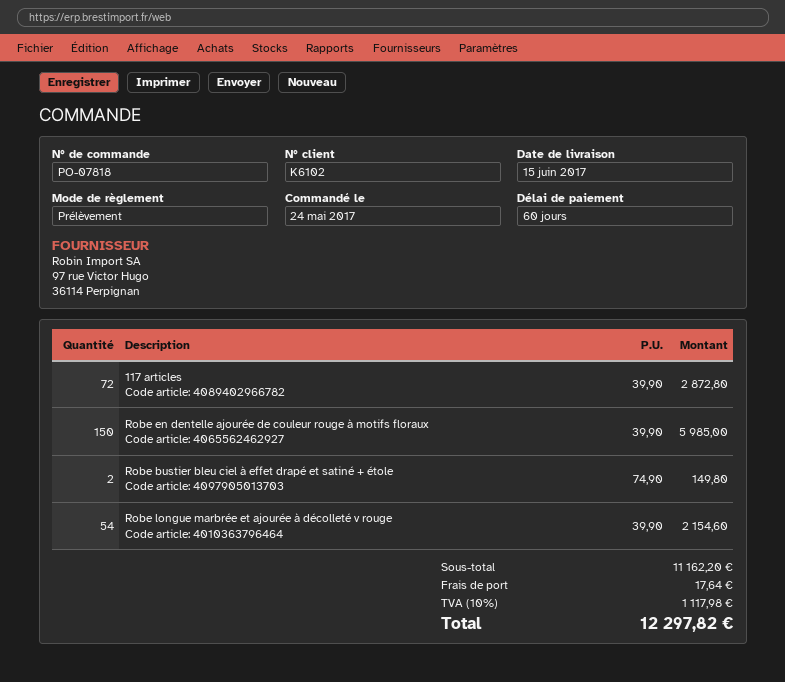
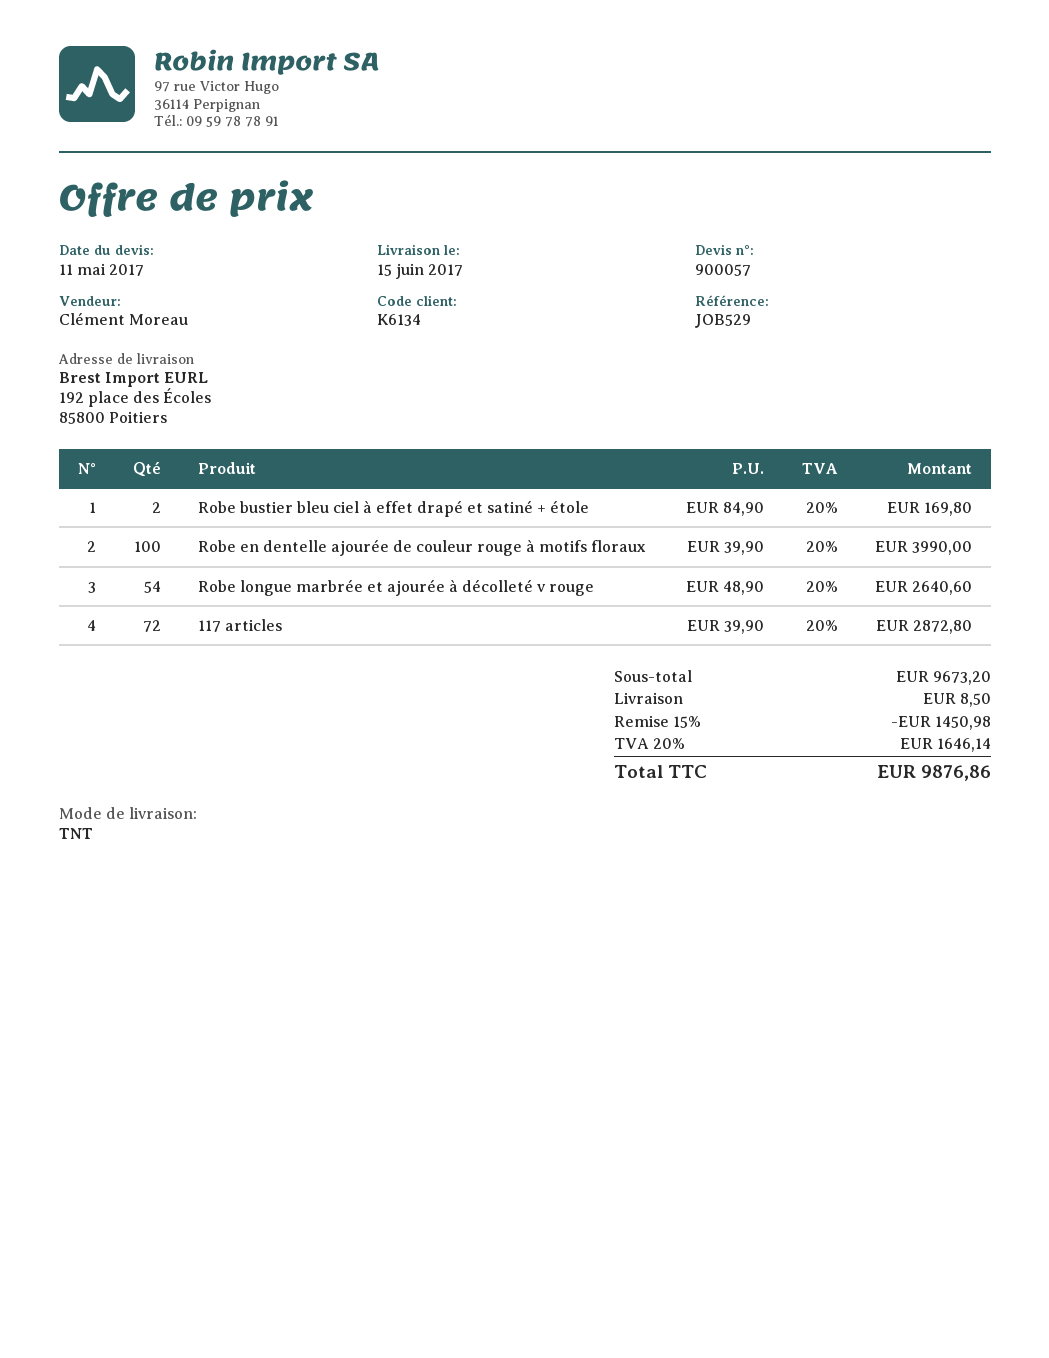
customer number: K6102 -> K6134
Robe en dentelle ajourée de couleur rouge à motifs floraux: 150 x 39.90 = 5985.00 -> 100 x 39.90 = 3990.00
Robe bustier bleu ciel à effet drapé et satiné + étole: 2 x 74.90 = 149.80 -> 2 x 84.90 = 169.80
Robe longue marbrée et ajourée à décolleté v rouge: 54 x 39.90 = 2154.60 -> 54 x 48.90 = 2640.60
subtotal: 11162.20 -> 9673.20
discount: none -> 15% = 1450.98
shipping: 17.64 -> 8.50
tax: 10% = 1117.98 -> 20% = 1646.14
total: 12297.82 -> 9876.86

